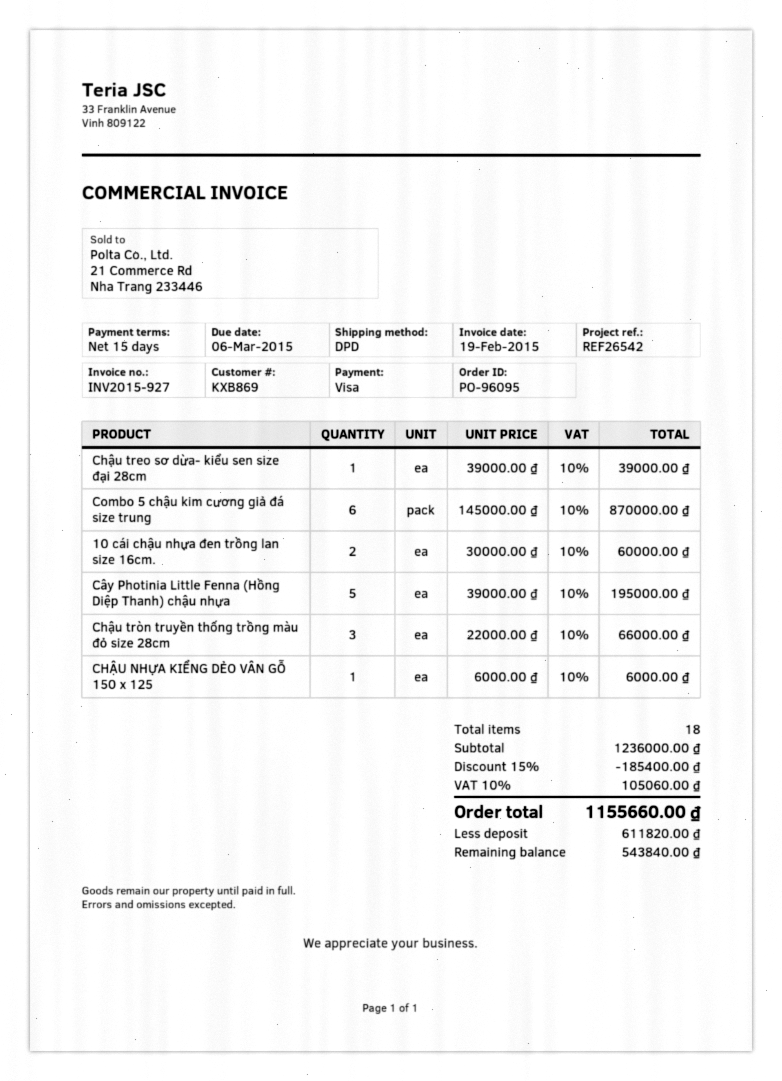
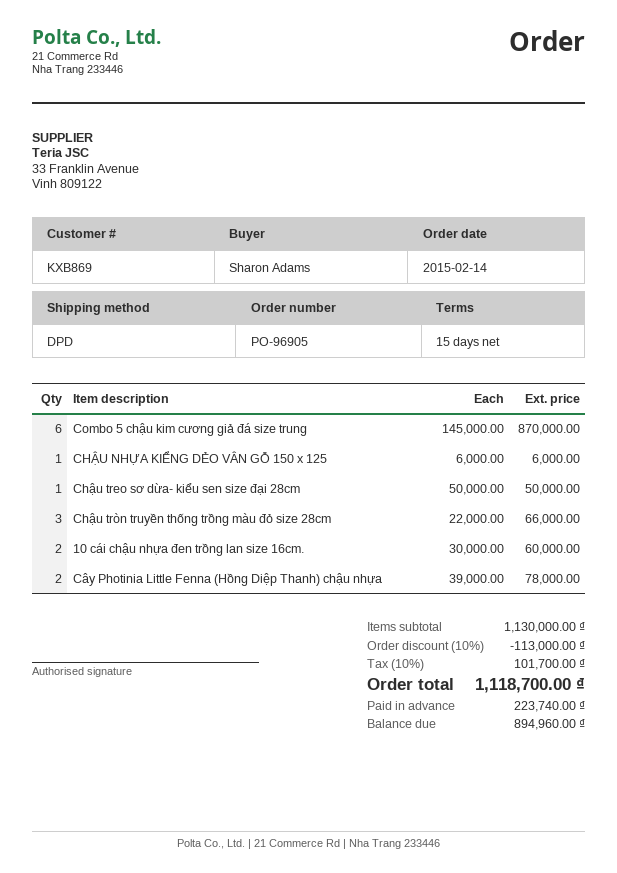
order number: PO-96095 -> PO-96905
Chậu treo sơ dừa- kiểu sen size đại 28cm: 1 x 39000.00 = 39000.00 -> 1 x 50000.00 = 50000.00
Cây Photinia Little Fenna (Hồng Diệp Thanh) chậu nhựa: 5 x 39000.00 = 195000.00 -> 2 x 39000.00 = 78000.00
subtotal: 1236000.00 -> 1130000.00
discount: 15% = 185400.00 -> 10% = 113000.00
tax: 10% = 105060.00 -> 10% = 101700.00
total: 1155660.00 -> 1118700.00
deposit: 611820.00 -> 223740.00
balance: 543840.00 -> 894960.00

